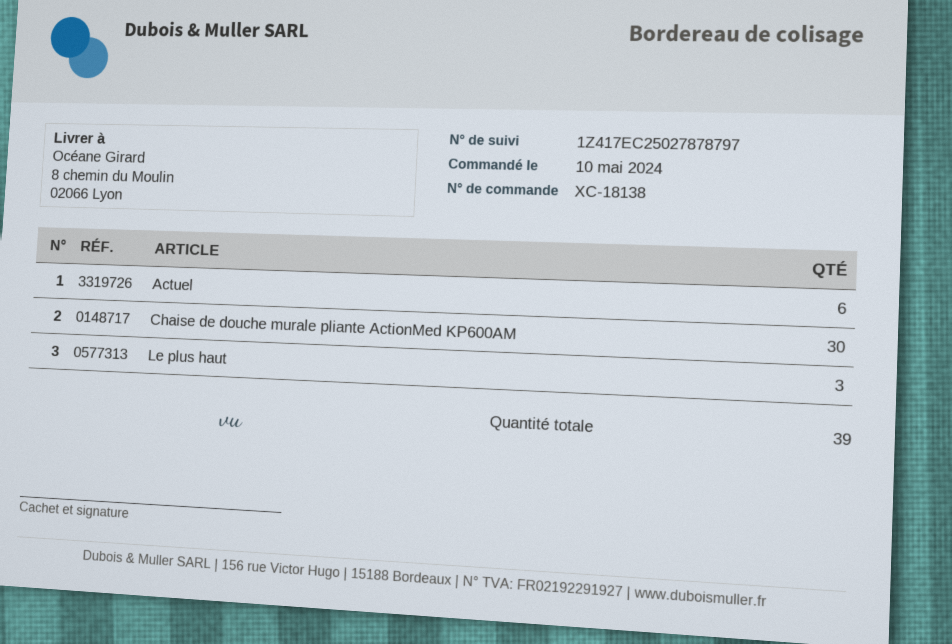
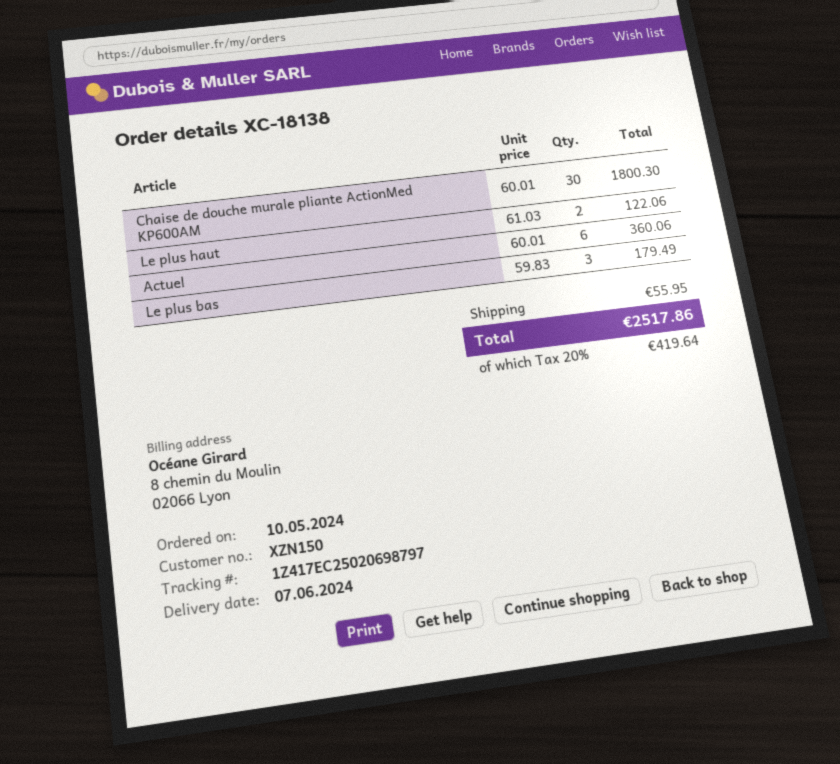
tracking number: 1Z417EC25027878797 -> 1Z417EC25020698797
Le plus haut: 3 -> 2
Le plus bas: none -> 3

